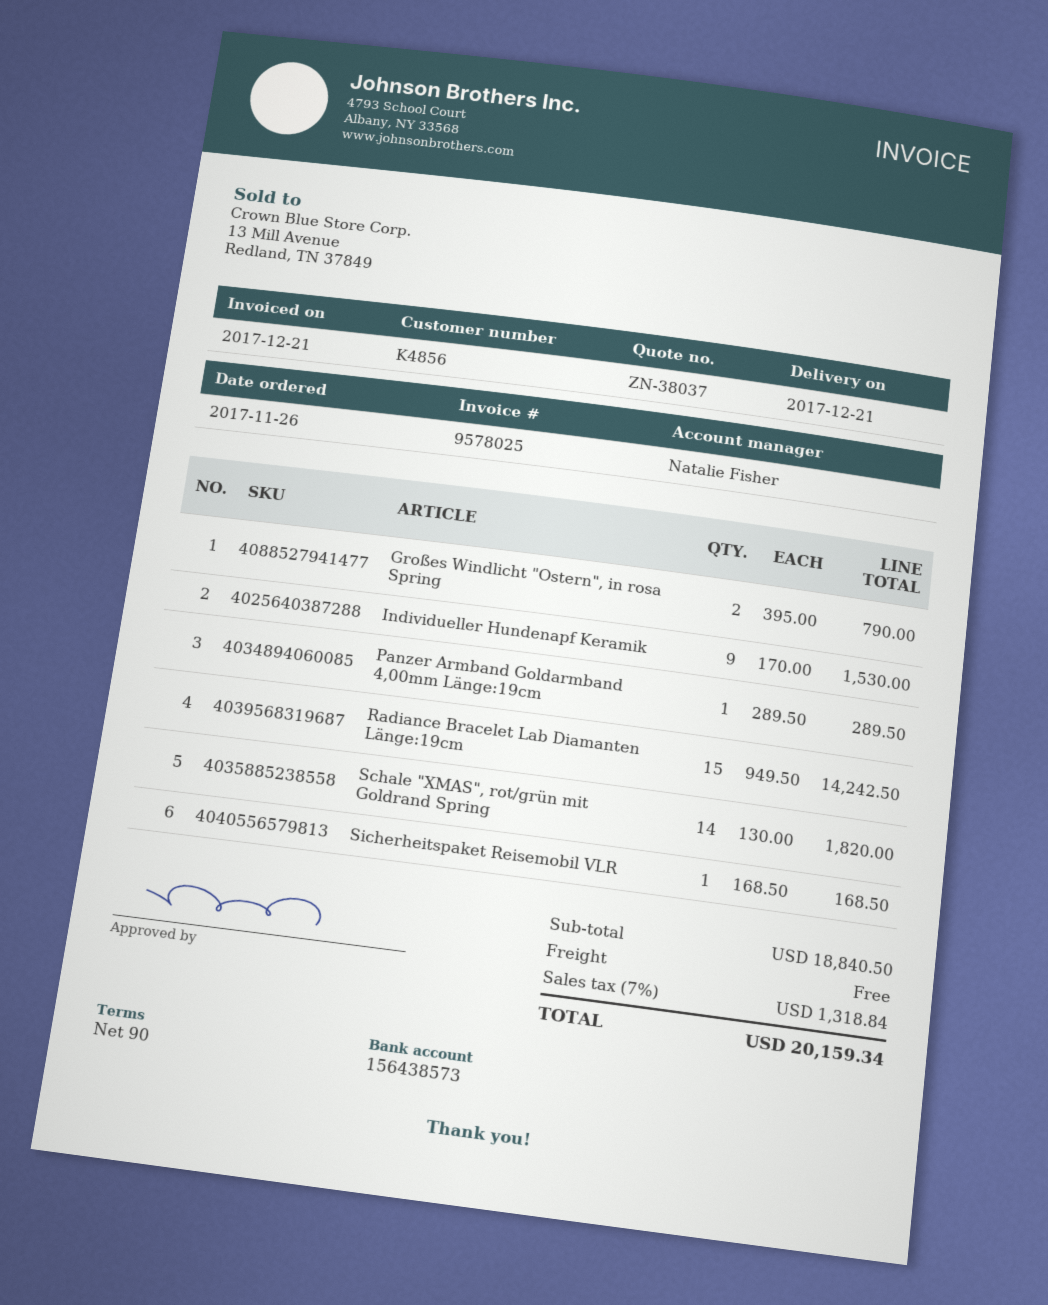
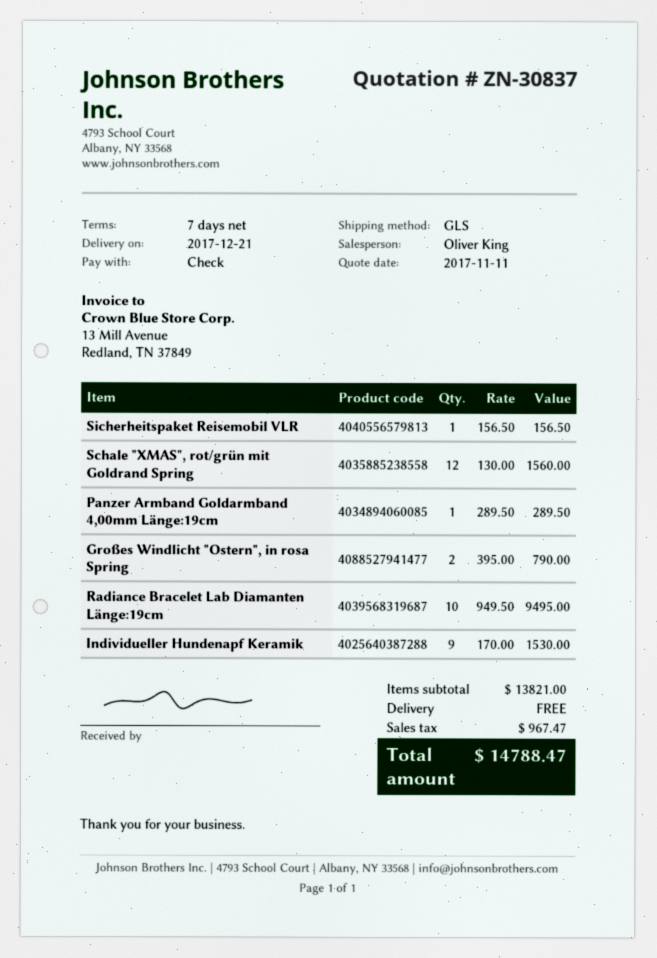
quote number: ZN-38037 -> ZN-30837
payment terms: 90 days -> 7 days
sales rep: Natalie Fisher -> Oliver King
Radiance Bracelet Lab Diamanten Länge:19cm: 15 x 949.50 = 14242.50 -> 10 x 949.50 = 9495.00
Schale "XMAS", rot/grün mit Goldrand Spring: 14 x 130.00 = 1820.00 -> 12 x 130.00 = 1560.00
Sicherheitspaket Reisemobil VLR: 1 x 168.50 = 168.50 -> 1 x 156.50 = 156.50
subtotal: 18840.50 -> 13821.00
tax: 1318.84 -> 967.47
total: 20159.34 -> 14788.47

